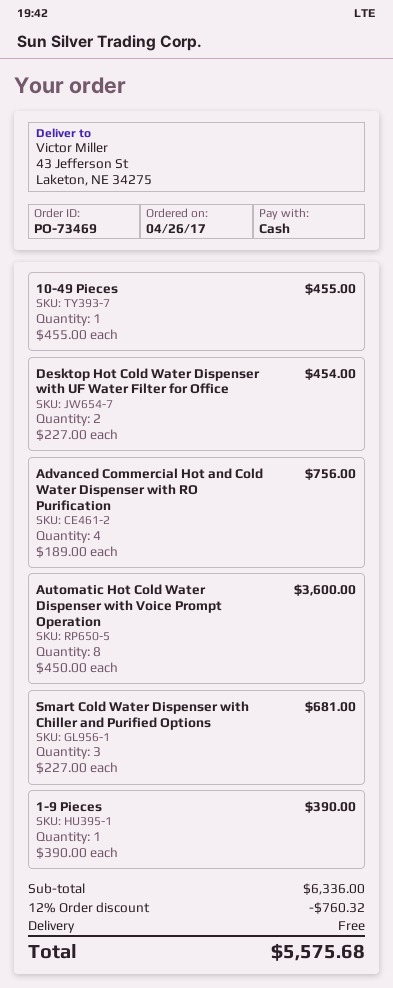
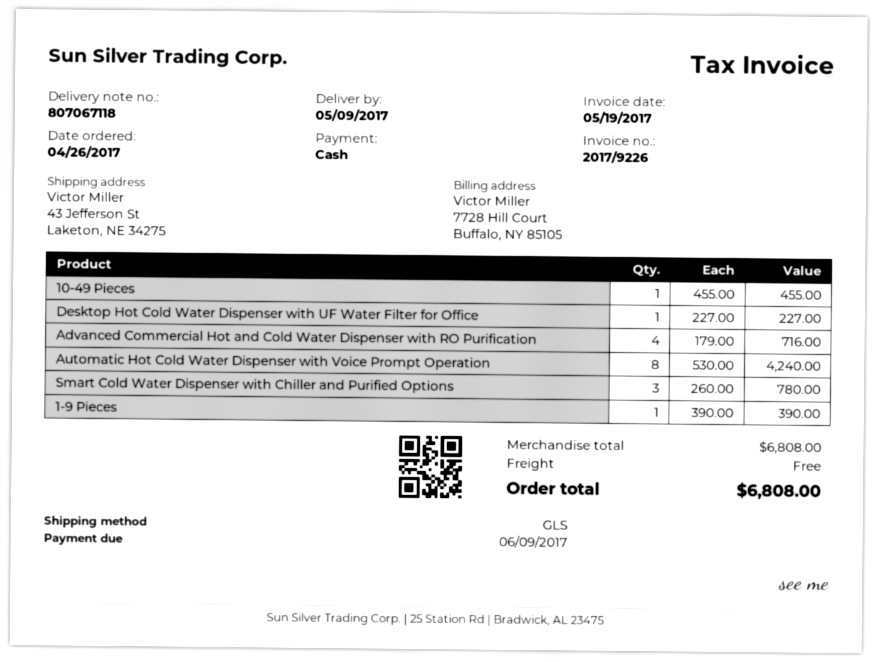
Desktop Hot Cold Water Dispenser with UF Water Filter for Office: 2 x 227.00 = 454.00 -> 1 x 227.00 = 227.00
Advanced Commercial Hot and Cold Water Dispenser with RO Purification: 4 x 189.00 = 756.00 -> 4 x 179.00 = 716.00
Automatic Hot Cold Water Dispenser with Voice Prompt Operation: 8 x 450.00 = 3600.00 -> 8 x 530.00 = 4240.00
Smart Cold Water Dispenser with Chiller and Purified Options: 3 x 227.00 = 681.00 -> 3 x 260.00 = 780.00
subtotal: 6336.00 -> 6808.00
discount: 12% = 760.32 -> none
total: 5575.68 -> 6808.00

